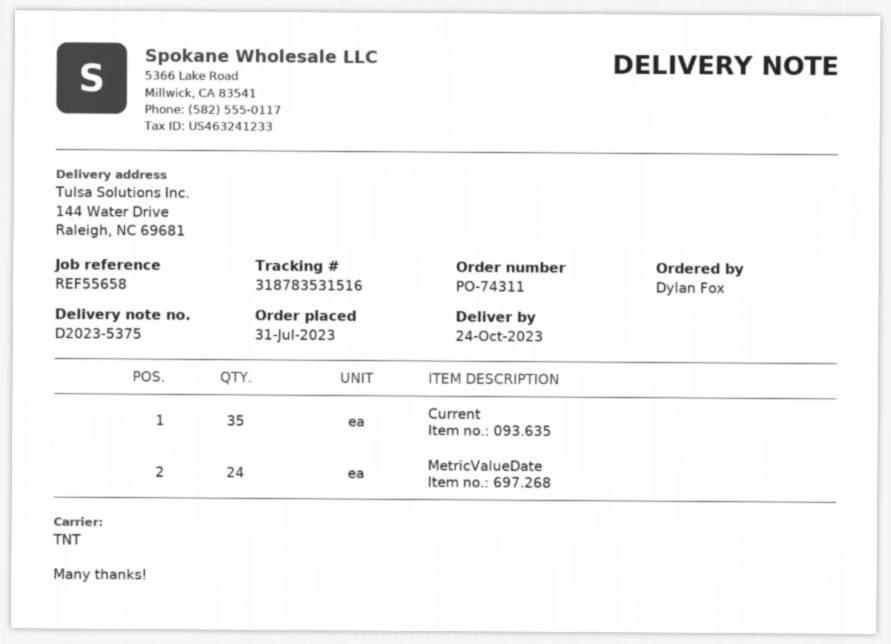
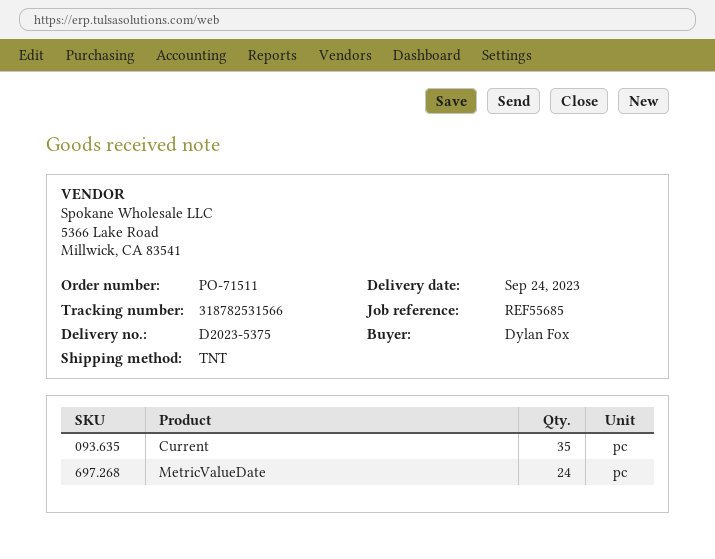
order number: PO-74311 -> PO-71511
delivery date: 2023-10-24 -> 2023-09-24
reference: REF55658 -> REF55685
tracking number: 318783531516 -> 318782531566

